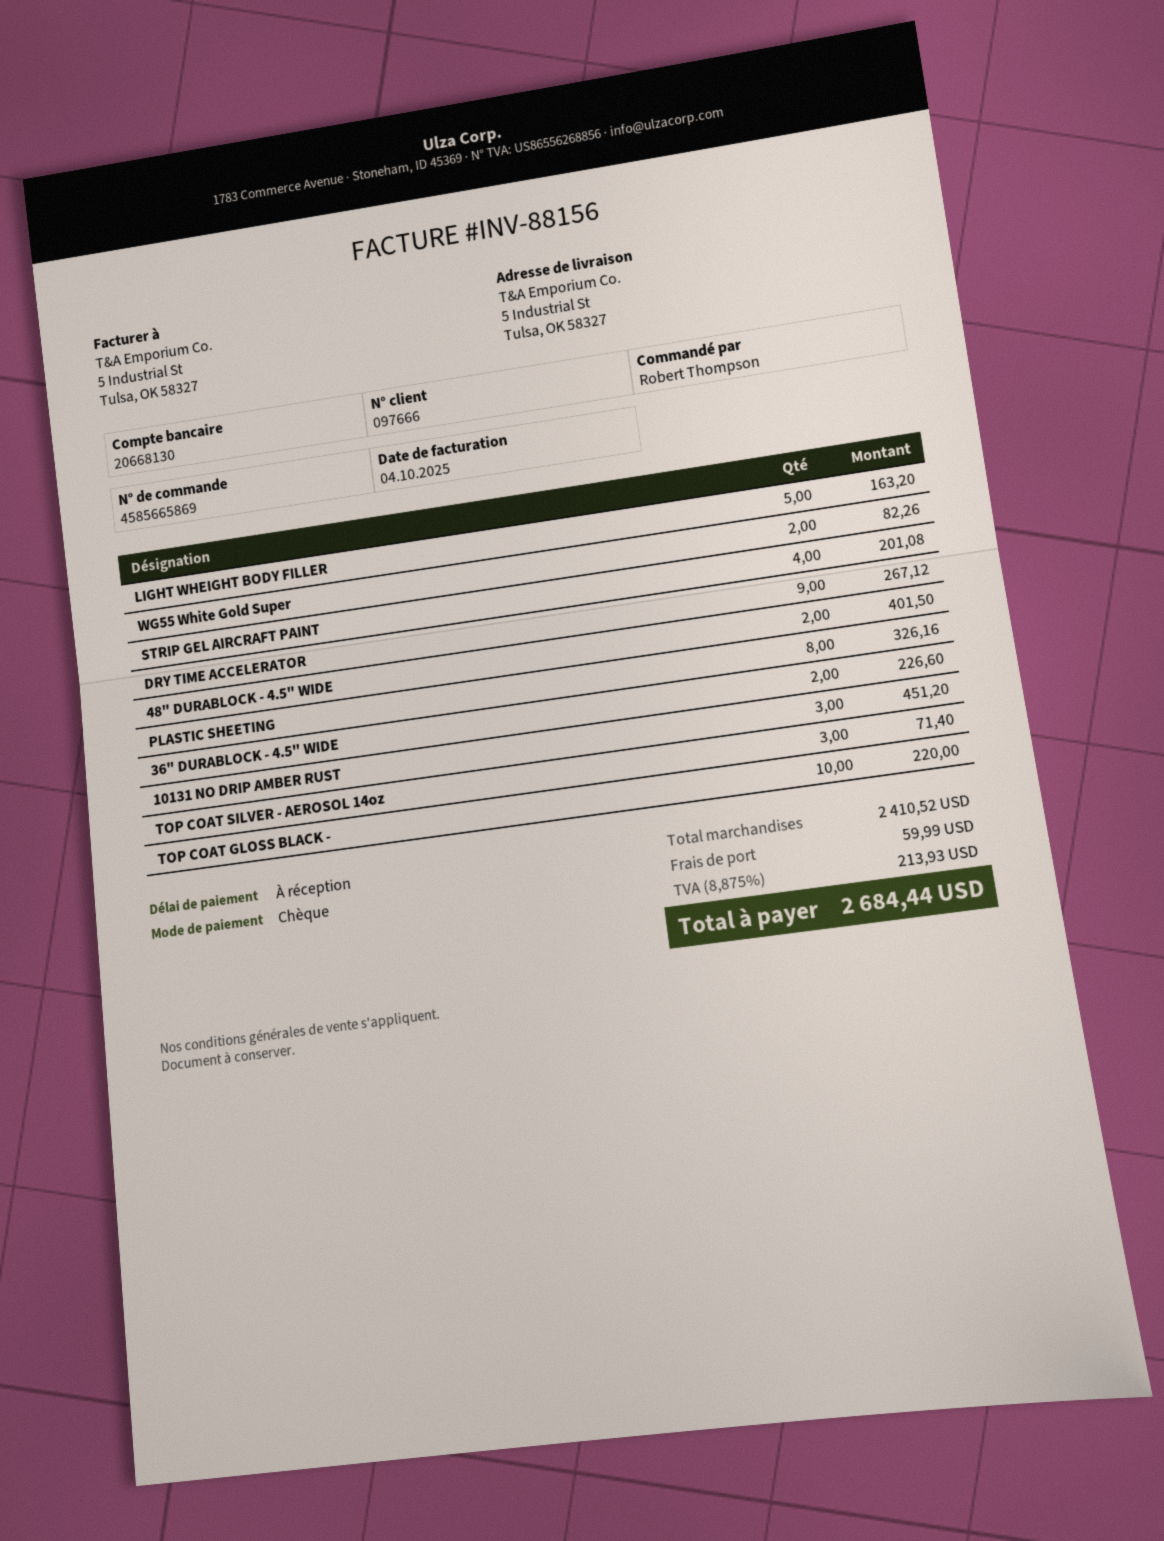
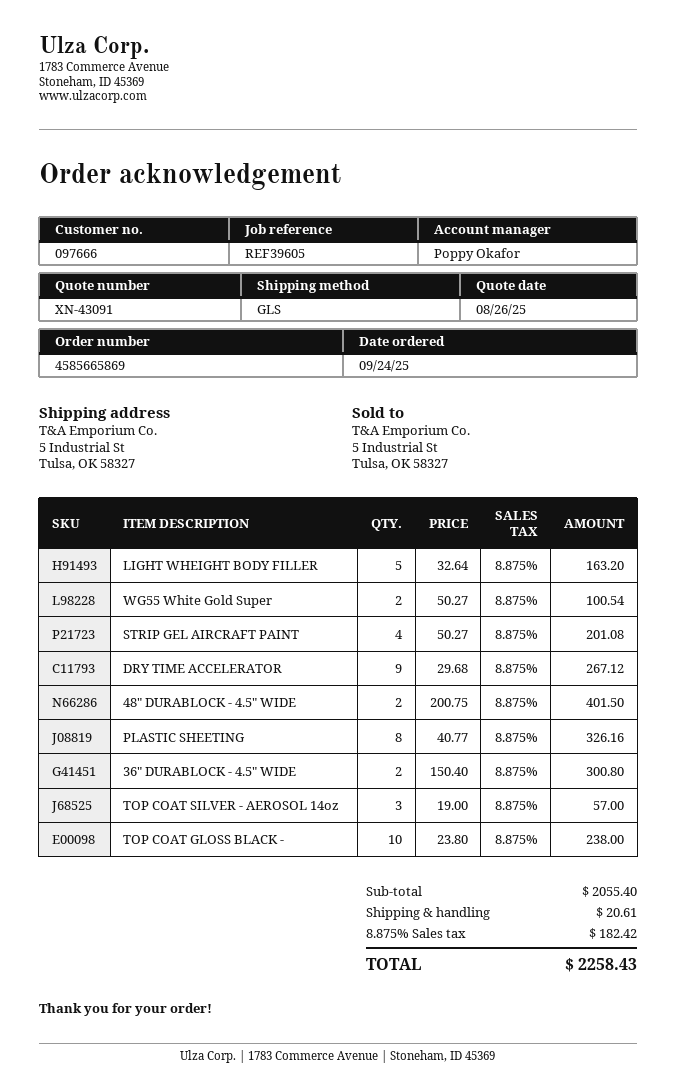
WG55 White Gold Super: 2 for 82.26 -> 2 for 100.54
36" DURABLOCK - 4.5" WIDE: 2 for 226.60 -> 2 for 300.80
10131 NO DRIP AMBER RUST: 3 for 451.20 -> none
TOP COAT SILVER - AEROSOL 14oz: 3 for 71.40 -> 3 for 57.00
TOP COAT GLOSS BLACK -: 10 for 220.00 -> 10 for 238.00
subtotal: 2410.52 -> 2055.40
shipping: 59.99 -> 20.61
tax: 8.875% = 213.93 -> 8.875% = 182.42
total: 2684.44 -> 2258.43

